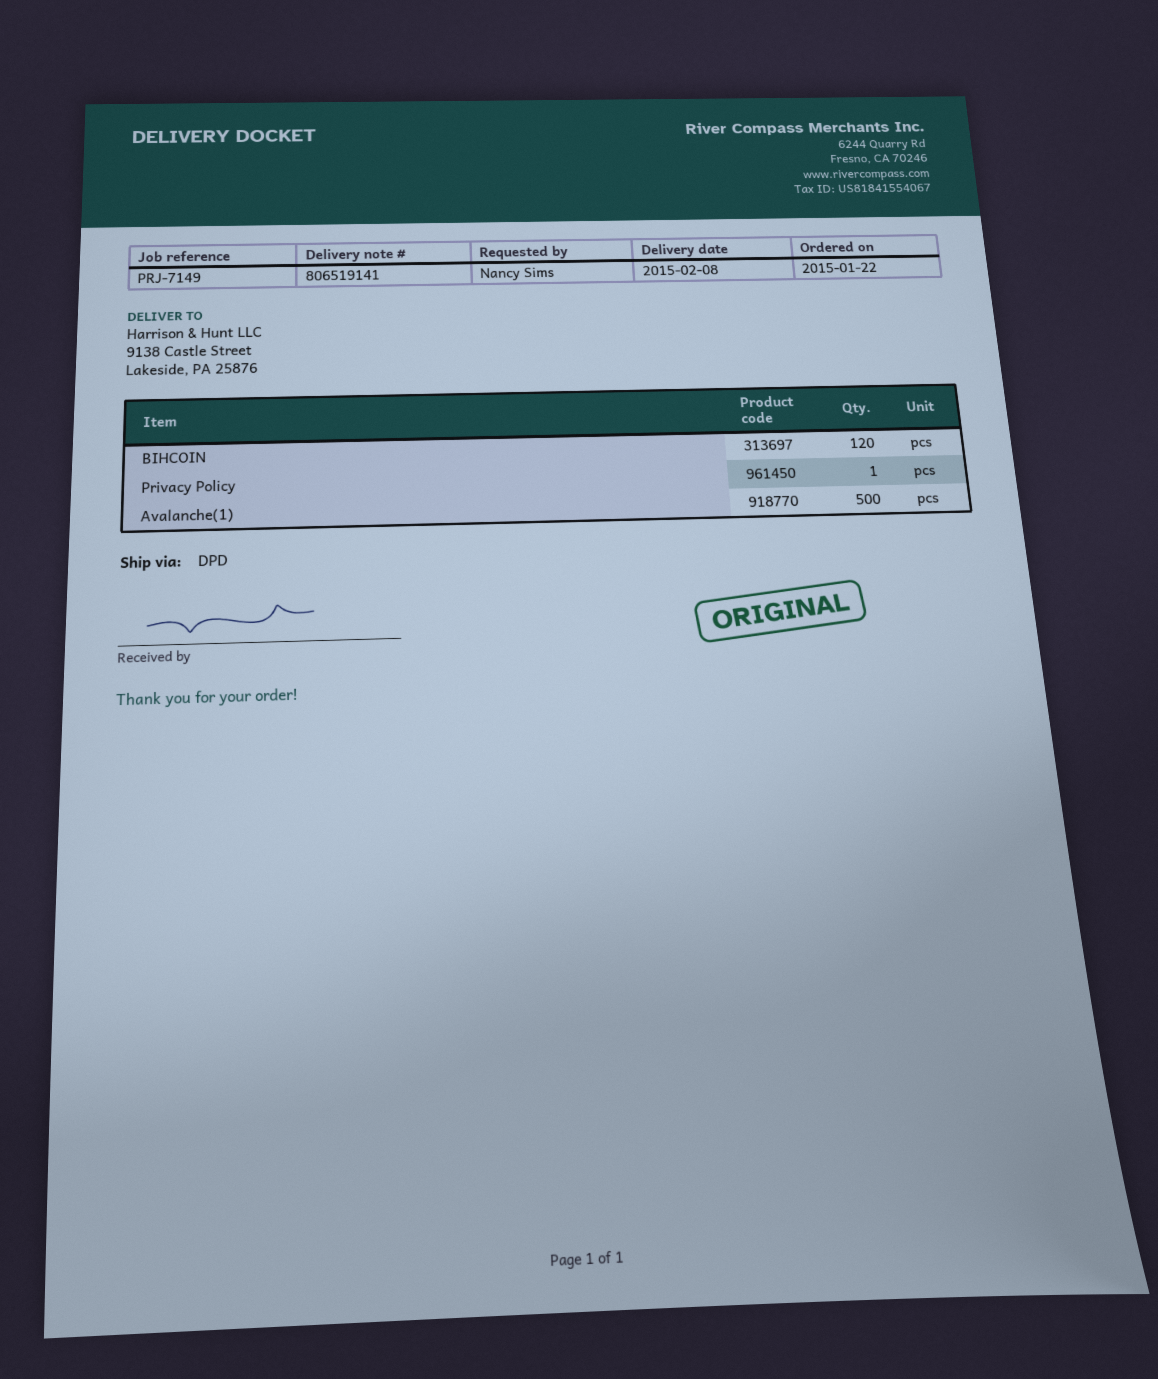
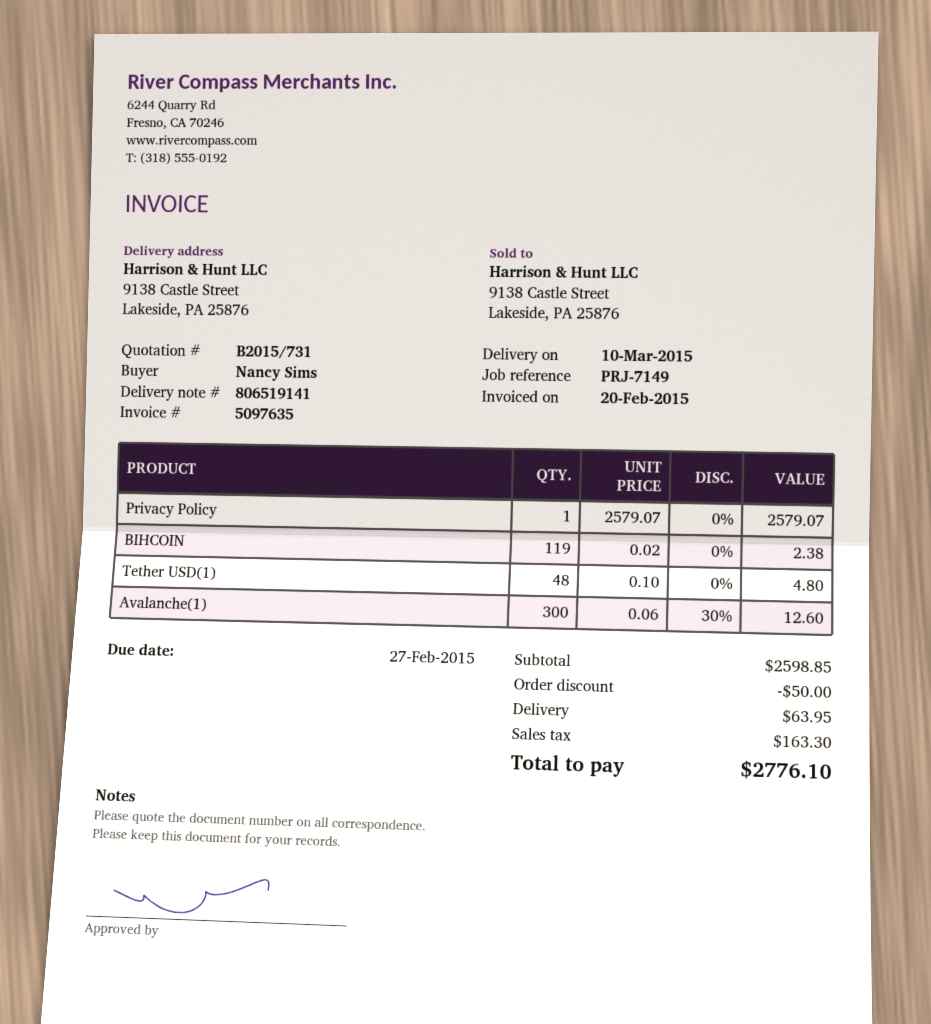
delivery date: 2015-02-08 -> 2015-03-10
BIHCOIN: 120 -> 119
Avalanche(1): 500 -> 300
Tether USD(1): none -> 48

